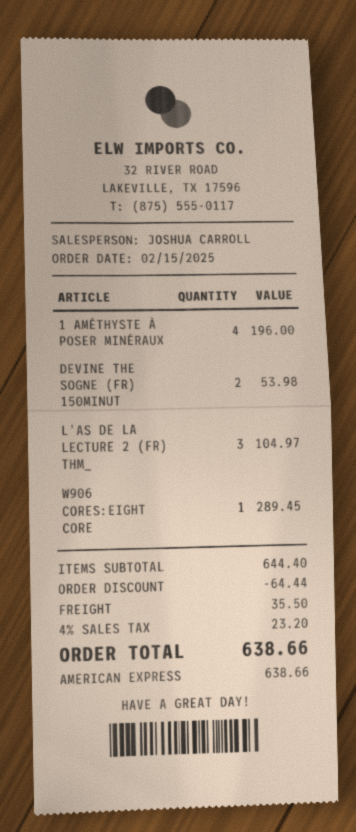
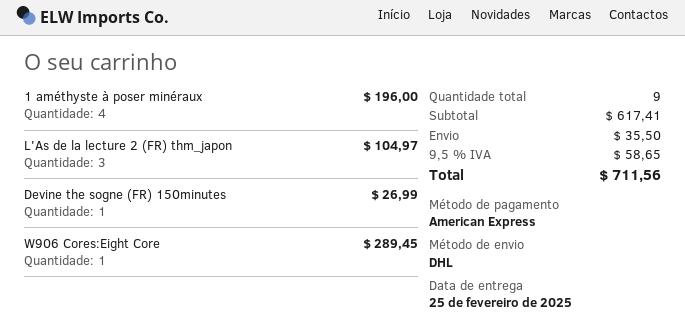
DEVINE THE SOGNE (FR) 150MINUT: 2 for 53.98 -> 1 for 26.99
subtotal: 644.40 -> 617.41
discount: 64.44 -> none
tax: 4% = 23.20 -> 9.5% = 58.65
total: 638.66 -> 711.56

